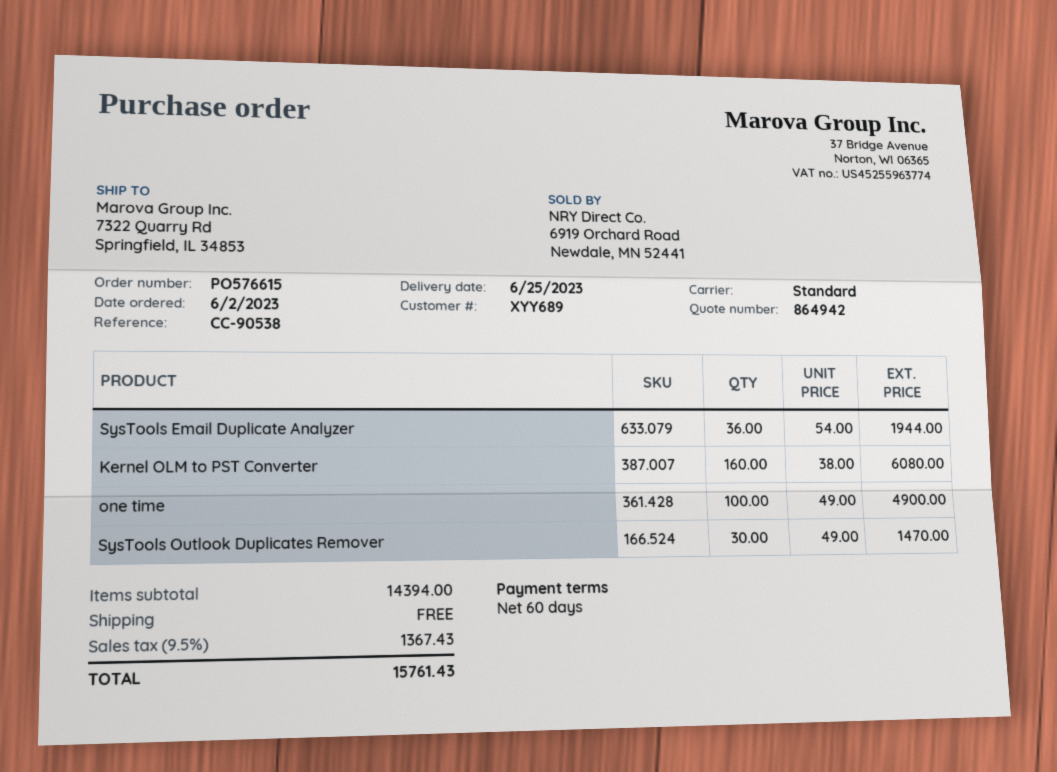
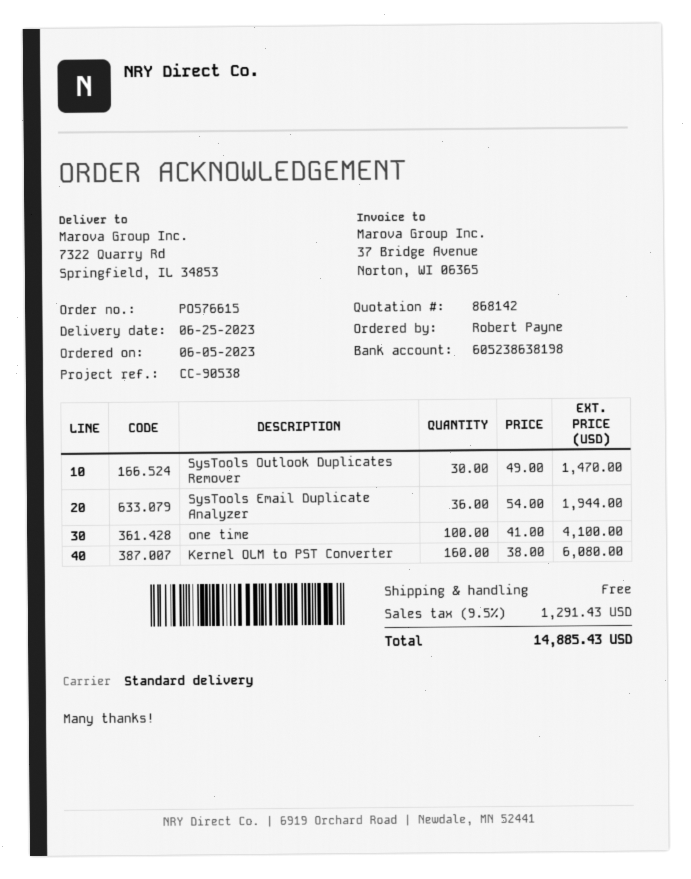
quote number: 864942 -> 868142
order date: 2023-06-02 -> 2023-06-05
one time: 100 x 49.00 = 4900.00 -> 100 x 41.00 = 4100.00
tax: 9.5% = 1367.43 -> 9.5% = 1291.43
total: 15761.43 -> 14885.43

